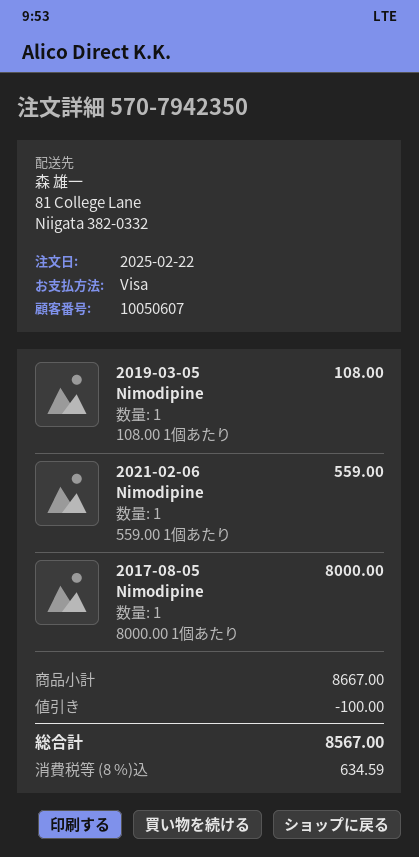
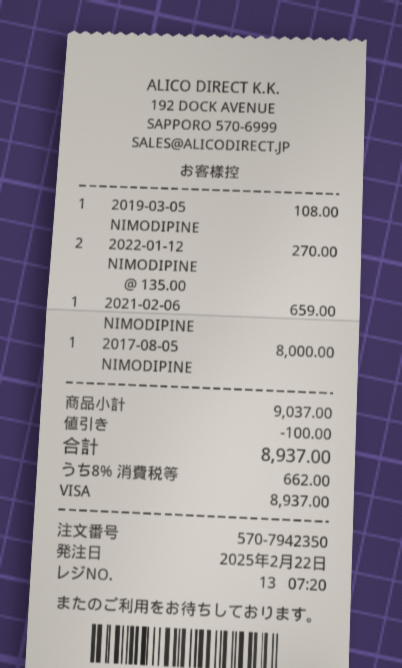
2021-02-06 Nimodipine: 1 x 559.00 = 559.00 -> 1 x 659.00 = 659.00
2022-01-12 NIMODIPINE: none -> 2 x 135.00 = 270.00
subtotal: 8667.00 -> 9037.00
tax: 8% = 634.59 -> 8% = 662.00
total: 8567.00 -> 8937.00

